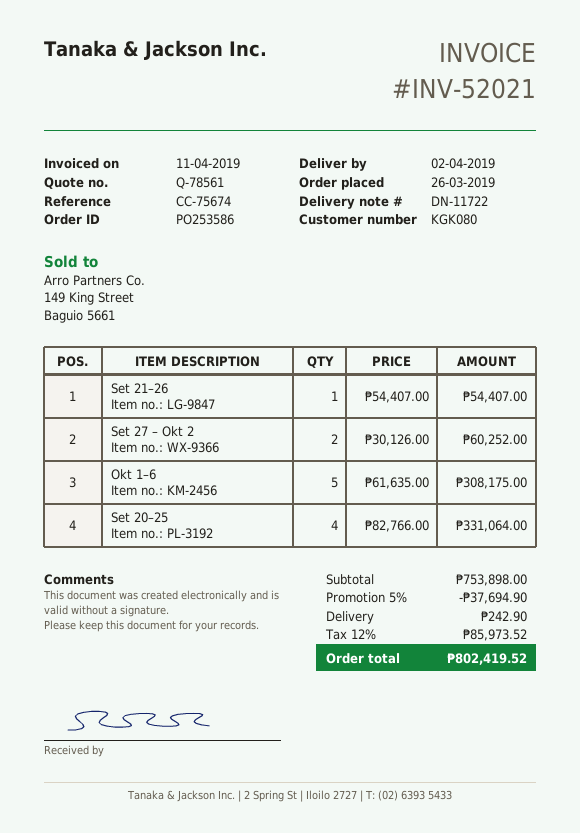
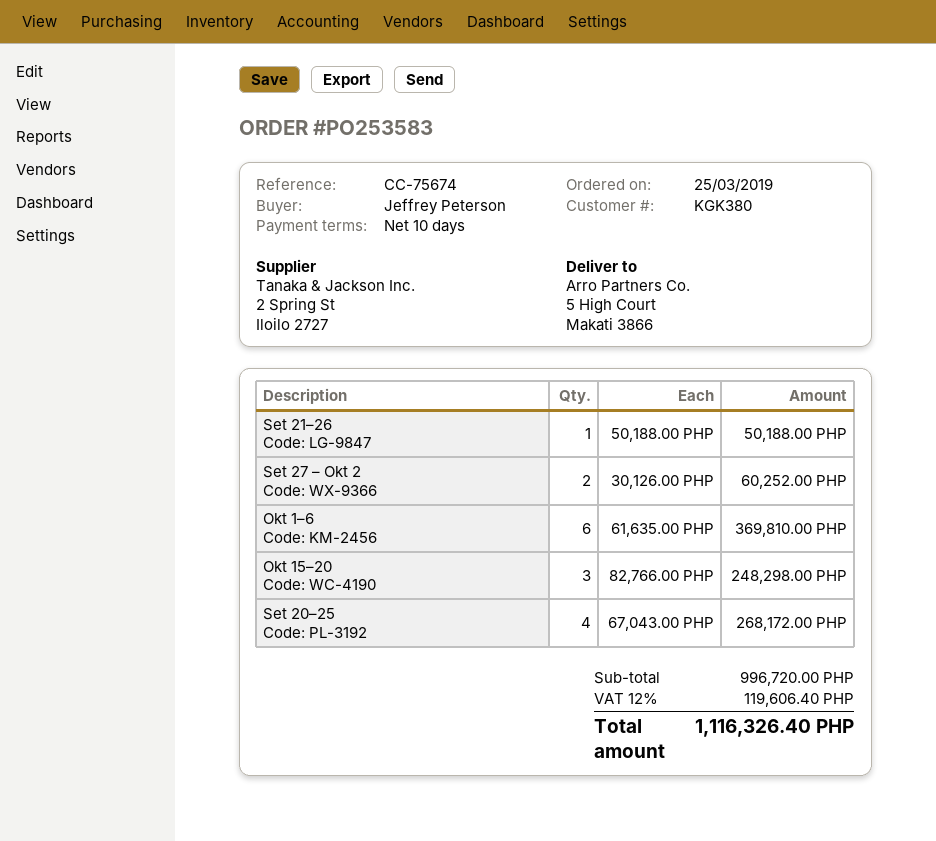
order number: PO253586 -> PO253583
order date: 2019-03-26 -> 2019-03-25
customer number: KGK080 -> KGK380
Set 21–26: 1 x 54407.00 = 54407.00 -> 1 x 50188.00 = 50188.00
Okt 1–6: 5 x 61635.00 = 308175.00 -> 6 x 61635.00 = 369810.00
Set 20–25: 4 x 82766.00 = 331064.00 -> 4 x 67043.00 = 268172.00
Okt 15–20: none -> 3 x 82766.00 = 248298.00
subtotal: 753898.00 -> 996720.00
discount: 5% = 37694.90 -> none
shipping: 242.90 -> none
tax: 12% = 85973.52 -> 12% = 119606.40
total: 802419.52 -> 1116326.40

